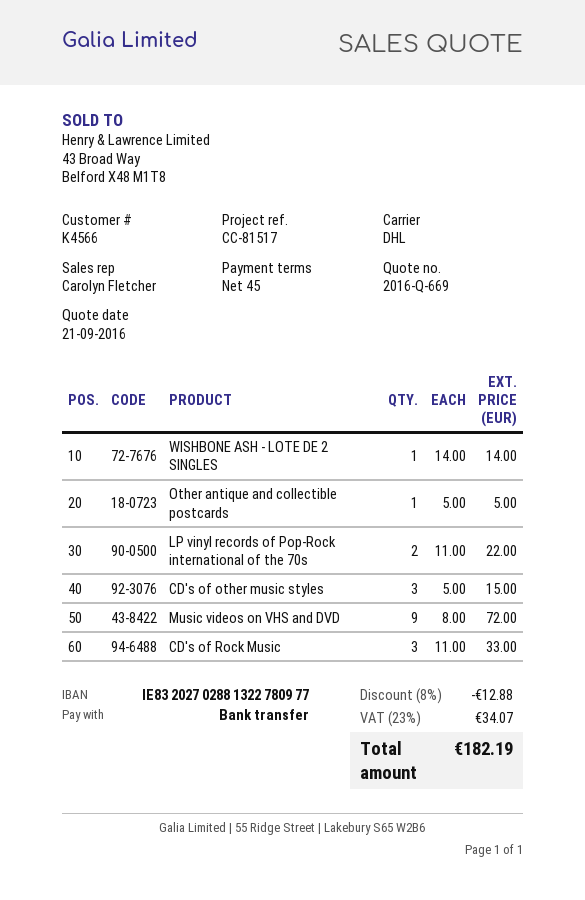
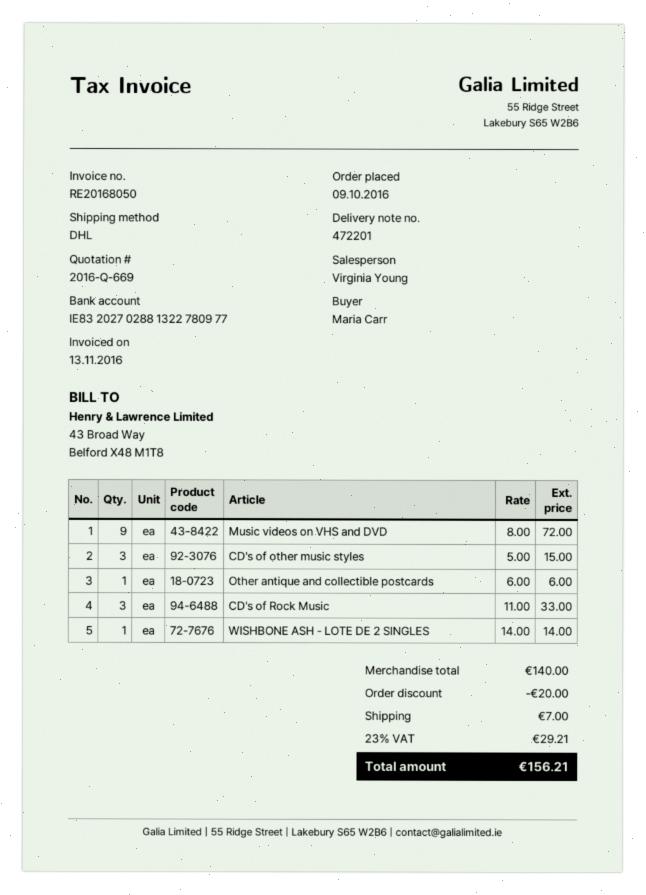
sales rep: Carolyn Fletcher -> Virginia Young
Other antique and collectible postcards: 1 x 5.00 = 5.00 -> 1 x 6.00 = 6.00
LP vinyl records of Pop-Rock international of the 70s: 2 x 11.00 = 22.00 -> none
discount: 12.88 -> 20.00
shipping: none -> 7.00
tax: 23% = 34.07 -> 23% = 29.21
total: 182.19 -> 156.21

